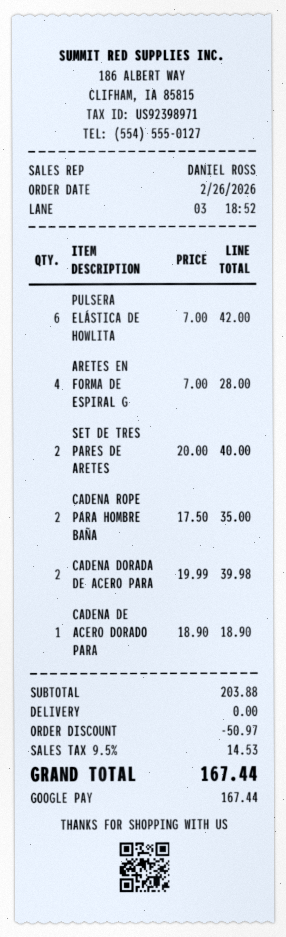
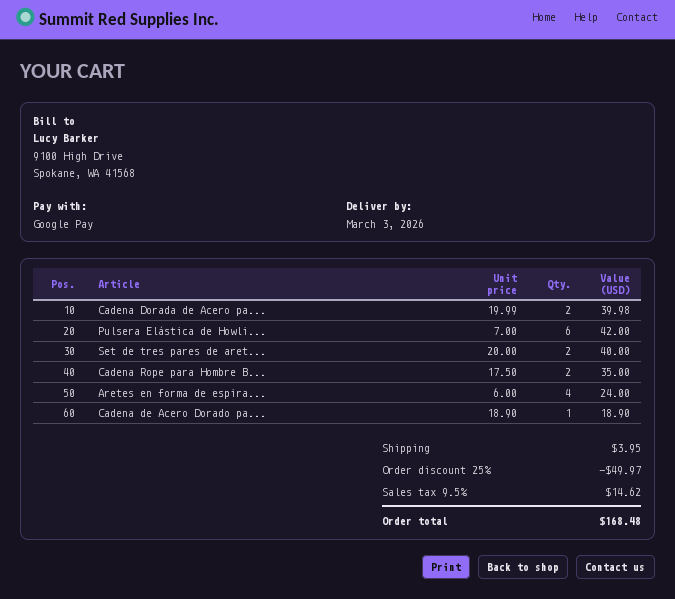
ARETES EN FORMA DE ESPIRAL G: 4 x 7.00 = 28.00 -> 4 x 6.00 = 24.00
discount: 50.97 -> 49.97
shipping: 0.00 -> 3.95
tax: 9.5% = 14.53 -> 9.5% = 14.62
total: 167.44 -> 168.48

